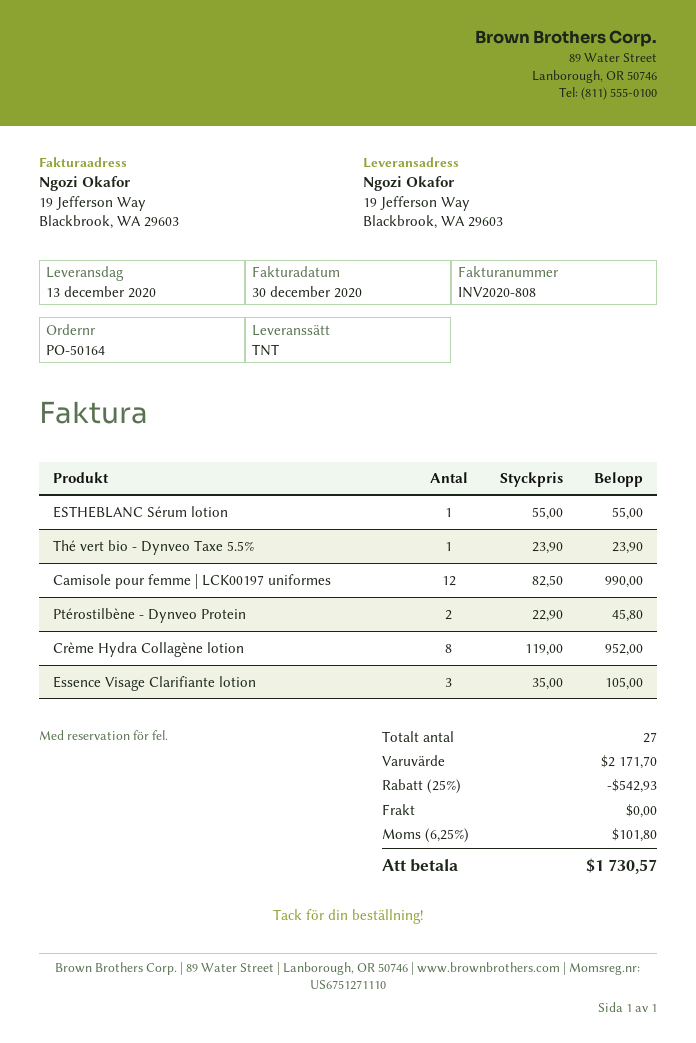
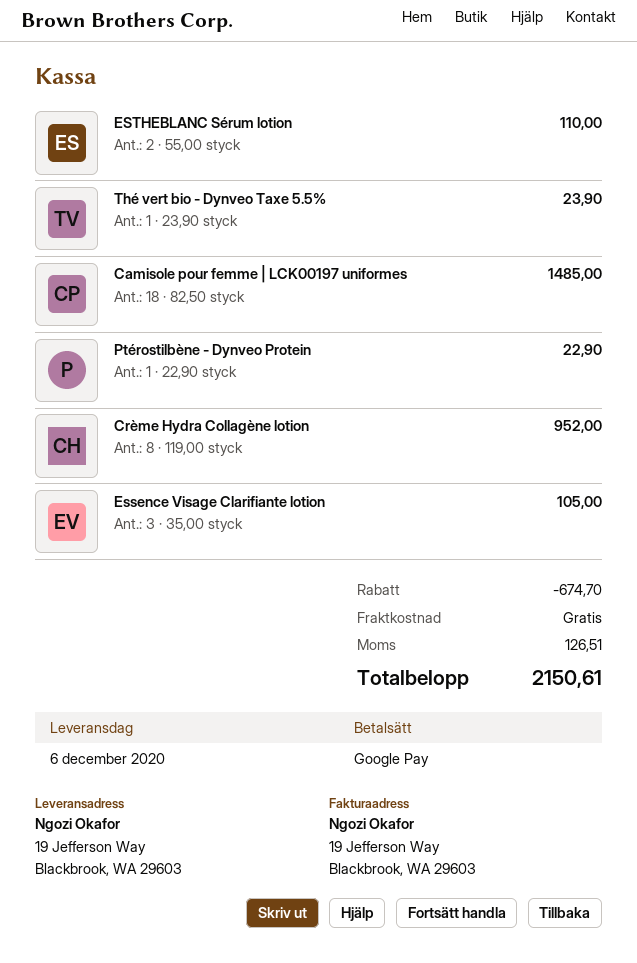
delivery date: 2020-12-13 -> 2020-12-06
ESTHEBLANC Sérum lotion: 1 x 55.00 = 55.00 -> 2 x 55.00 = 110.00
Camisole pour femme | LCK00197 uniformes: 12 x 82.50 = 990.00 -> 18 x 82.50 = 1485.00
Ptérostilbène - Dynveo Protein: 2 x 22.90 = 45.80 -> 1 x 22.90 = 22.90
discount: 542.93 -> 674.70
tax: 101.80 -> 126.51
total: 1730.57 -> 2150.61

